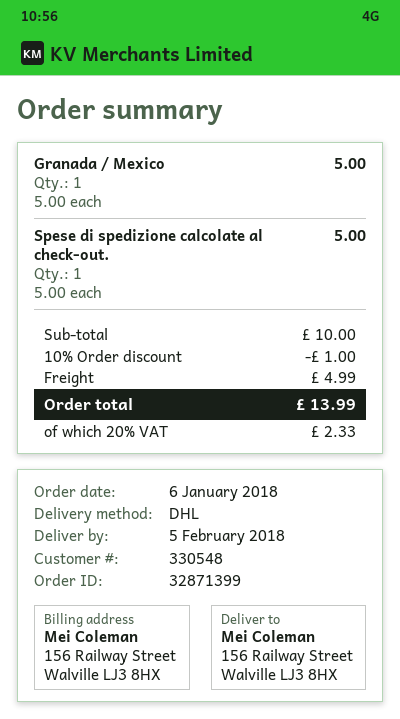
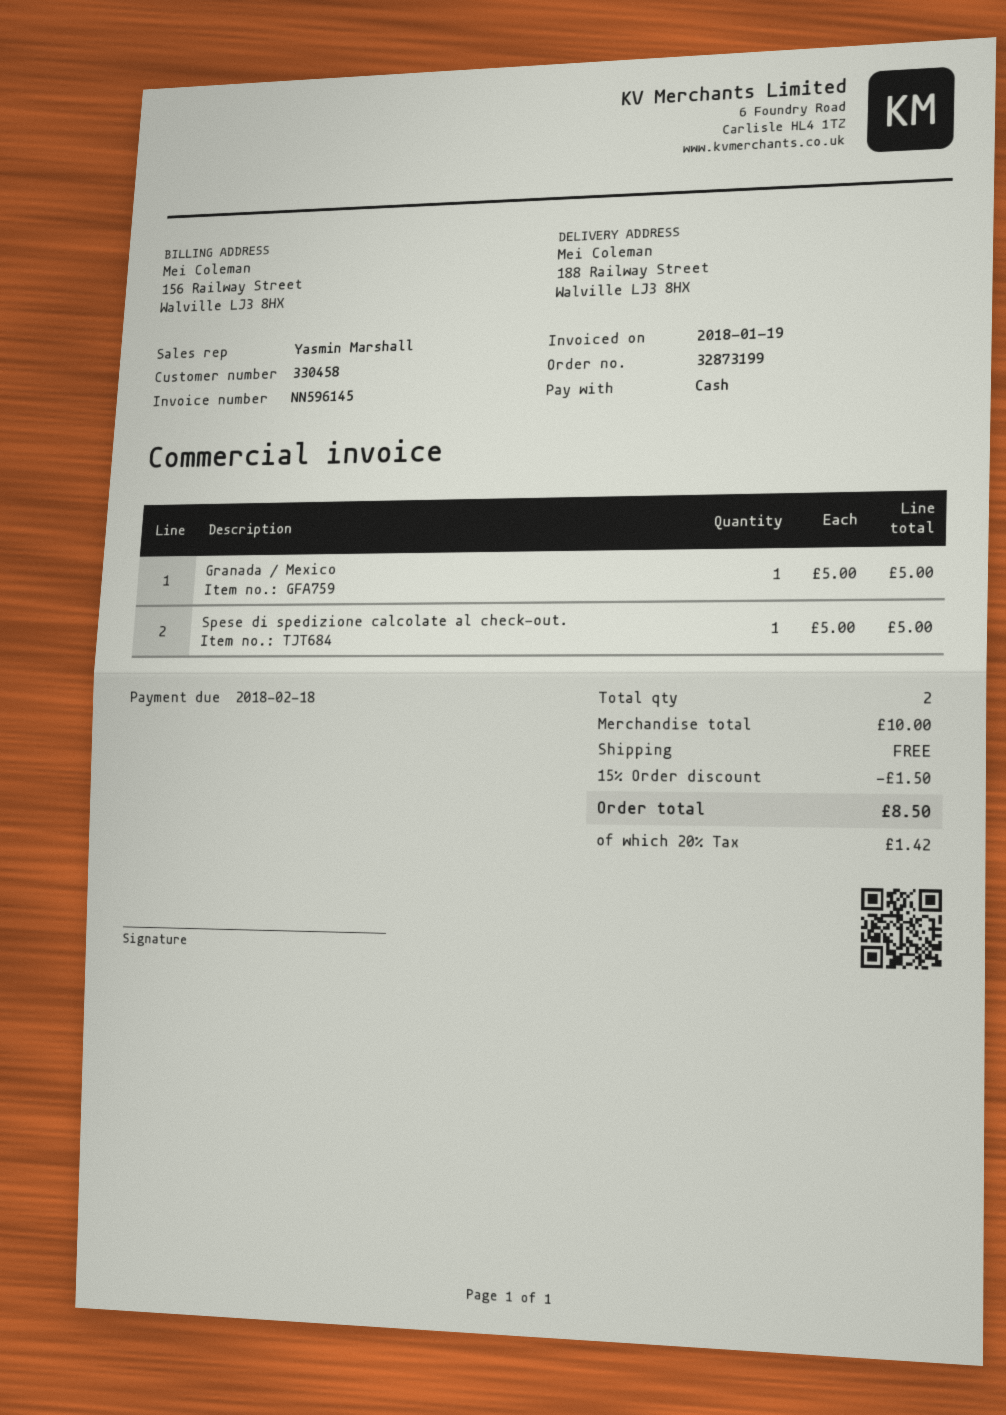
order number: 32871399 -> 32873199
customer number: 330548 -> 330458
ship to: 156 Railway Street, Walville LJ3 8HX -> 188 Railway Street, Walville LJ3 8HX
discount: 10% = 1.00 -> 15% = 1.50
shipping: 4.99 -> 0.00
tax: 20% = 2.33 -> 20% = 1.42
total: 13.99 -> 8.50

